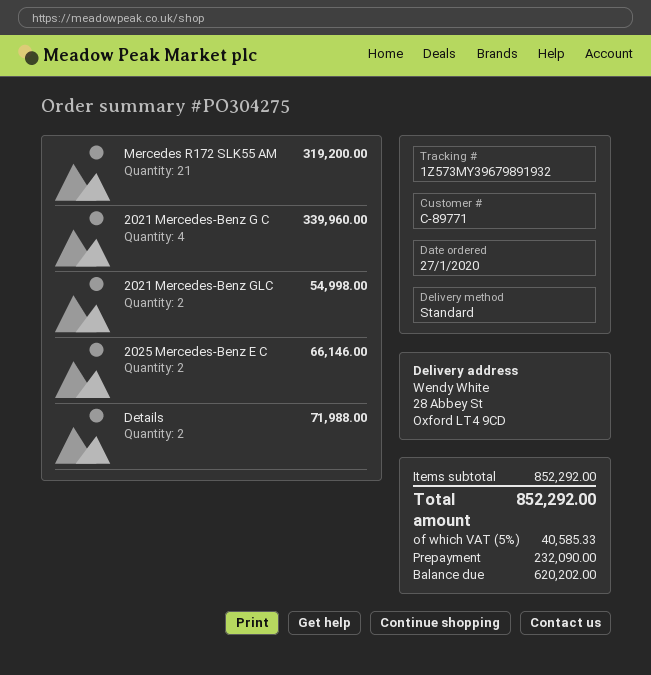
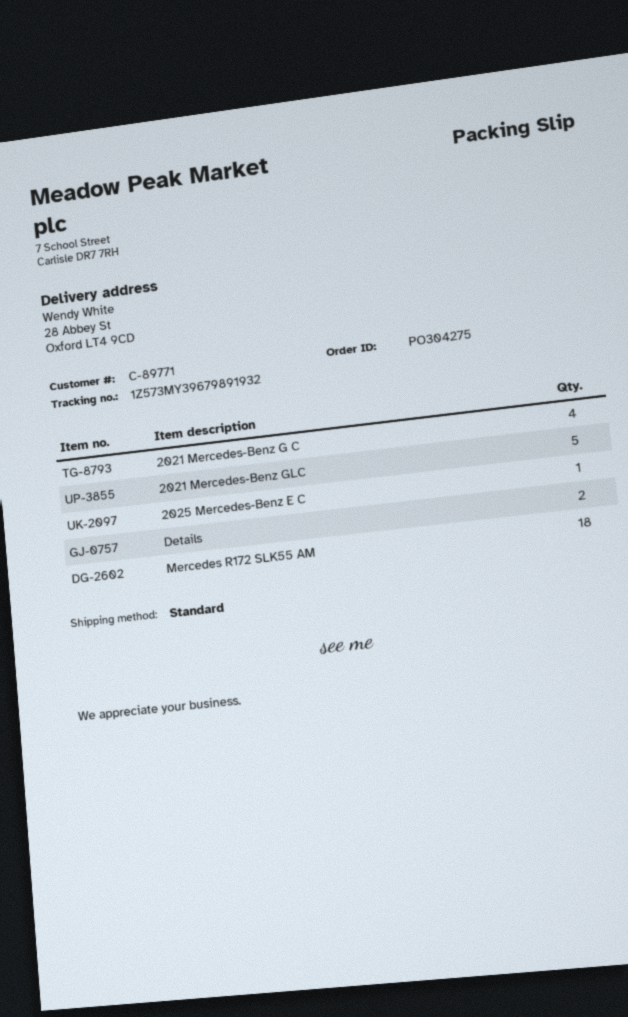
Mercedes R172 SLK55 AM: 21 -> 18
2021 Mercedes-Benz GLC: 2 -> 5
2025 Mercedes-Benz E C: 2 -> 1

